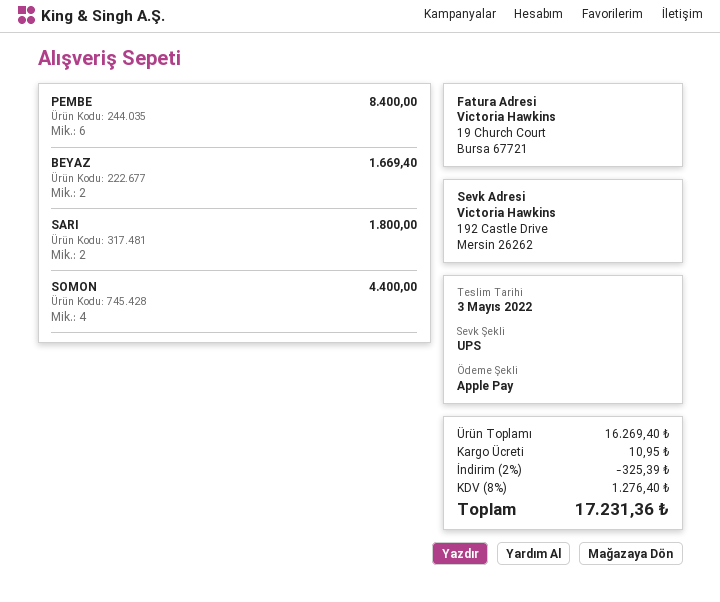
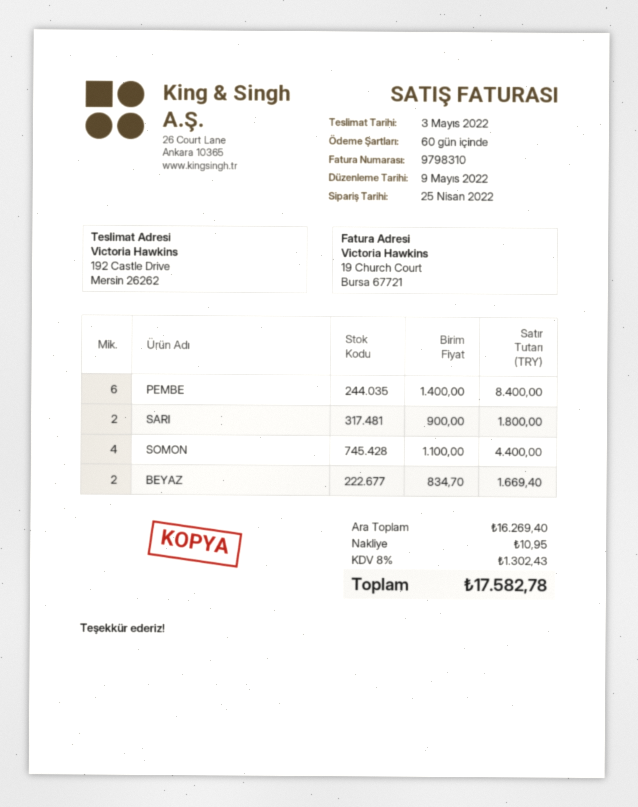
discount: 2% = 325.39 -> none
tax: 8% = 1276.40 -> 8% = 1302.43
total: 17231.36 -> 17582.78

